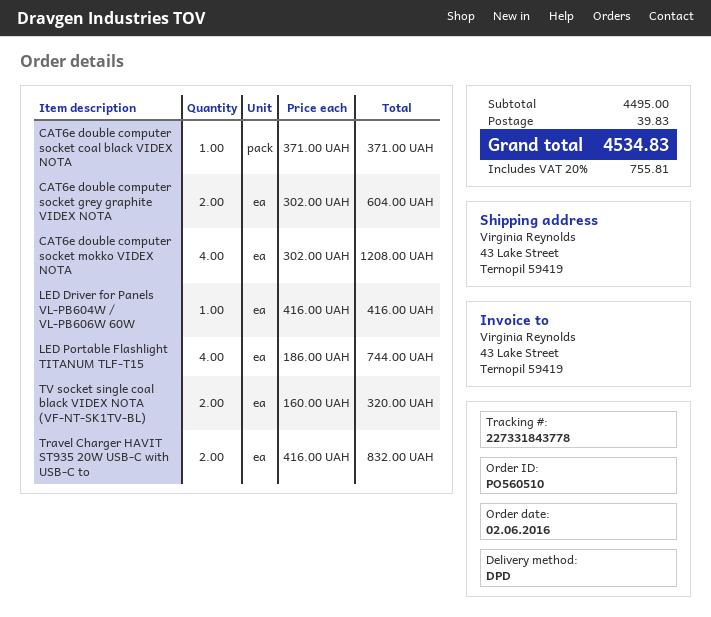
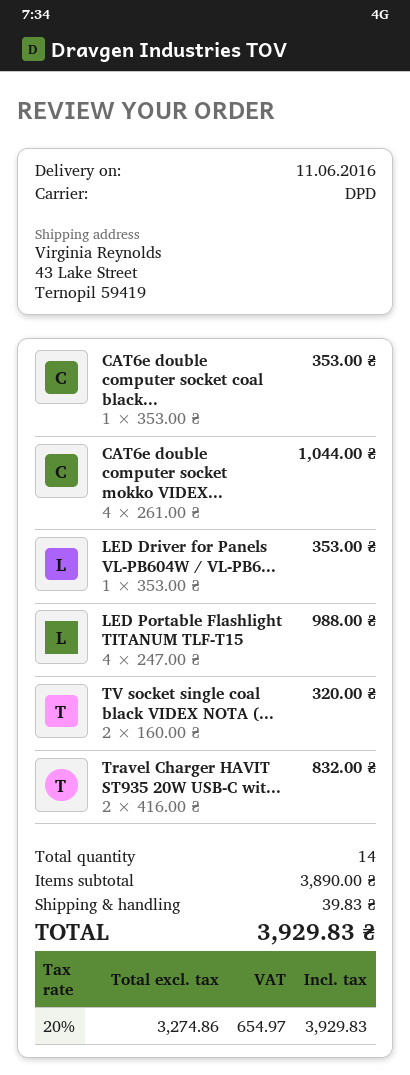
CAT6e double computer socket coal black VIDEX NOTA: 1 x 371.00 = 371.00 -> 1 x 353.00 = 353.00
CAT6e double computer socket grey graphite VIDEX NOTA: 2 x 302.00 = 604.00 -> none
CAT6e double computer socket mokko VIDEX NOTA: 4 x 302.00 = 1208.00 -> 4 x 261.00 = 1044.00
LED Driver for Panels VL-PB604W / VL-PB606W 60W: 1 x 416.00 = 416.00 -> 1 x 353.00 = 353.00
LED Portable Flashlight TITANUM TLF-T15: 4 x 186.00 = 744.00 -> 4 x 247.00 = 988.00
subtotal: 4495.00 -> 3890.00
tax: 20% = 755.81 -> 20% = 654.97
total: 4534.83 -> 3929.83

